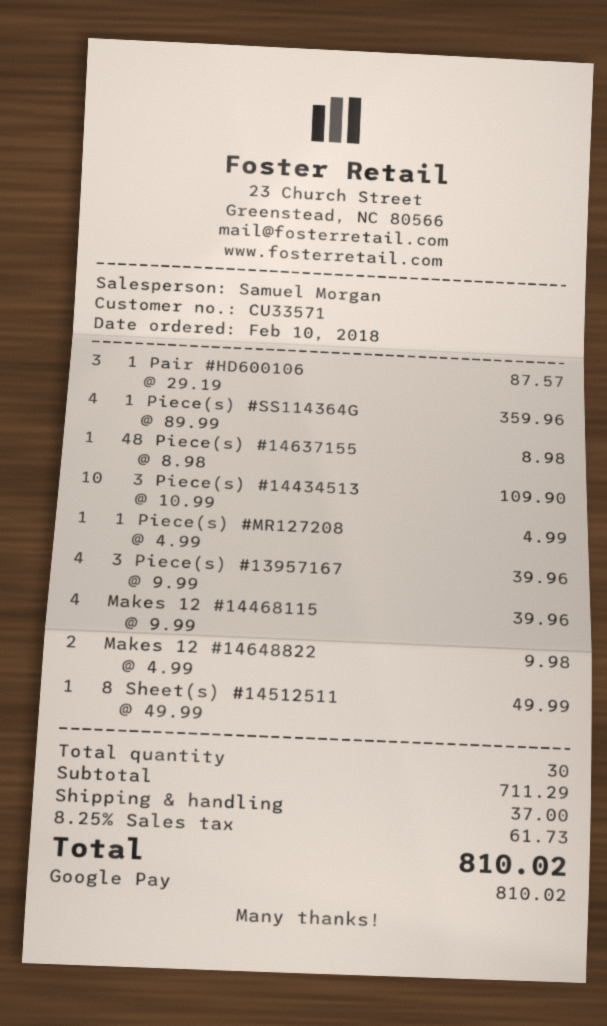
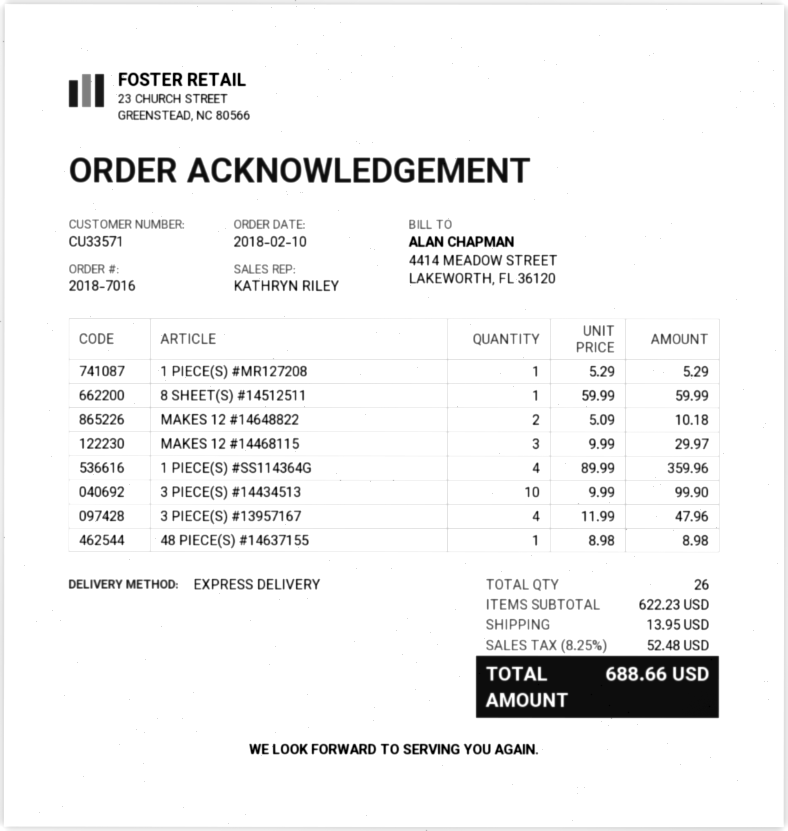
sales rep: Samuel Morgan -> KATHRYN RILEY
1 Pair #HD600106: 3 x 29.19 = 87.57 -> none
3 Piece(s) #14434513: 10 x 10.99 = 109.90 -> 10 x 9.99 = 99.90
1 Piece(s) #MR127208: 1 x 4.99 = 4.99 -> 1 x 5.29 = 5.29
3 Piece(s) #13957167: 4 x 9.99 = 39.96 -> 4 x 11.99 = 47.96
Makes 12 #14468115: 4 x 9.99 = 39.96 -> 3 x 9.99 = 29.97
Makes 12 #14648822: 2 x 4.99 = 9.98 -> 2 x 5.09 = 10.18
8 Sheet(s) #14512511: 1 x 49.99 = 49.99 -> 1 x 59.99 = 59.99
total quantity: 30 -> 26
subtotal: 711.29 -> 622.23
shipping: 37.00 -> 13.95
tax: 8.25% = 61.73 -> 8.25% = 52.48
total: 810.02 -> 688.66

